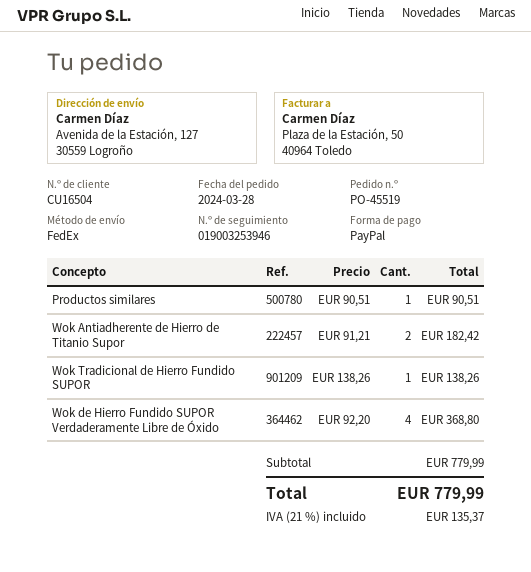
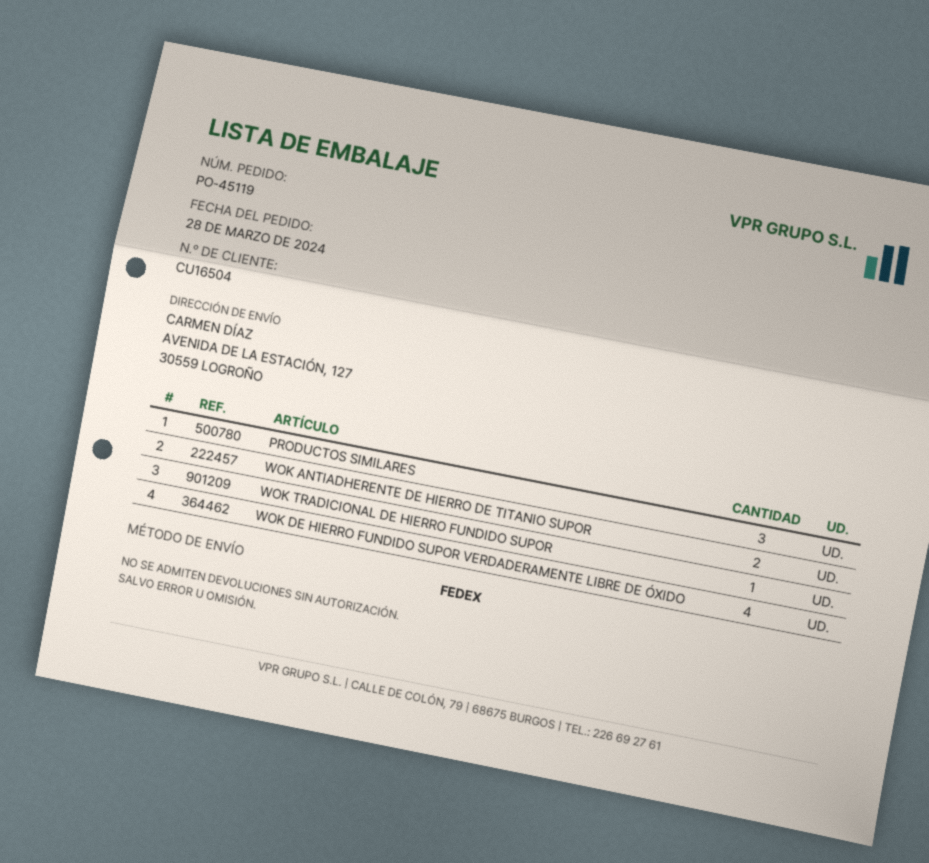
order number: PO-45519 -> PO-45119
Productos similares: 1 -> 3

